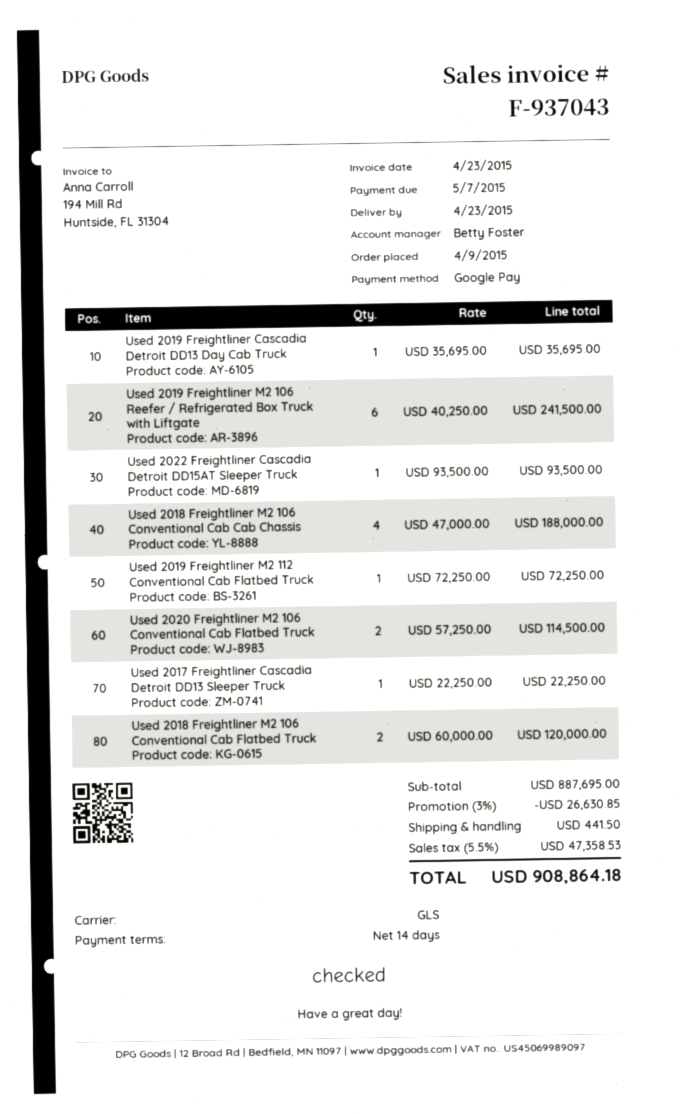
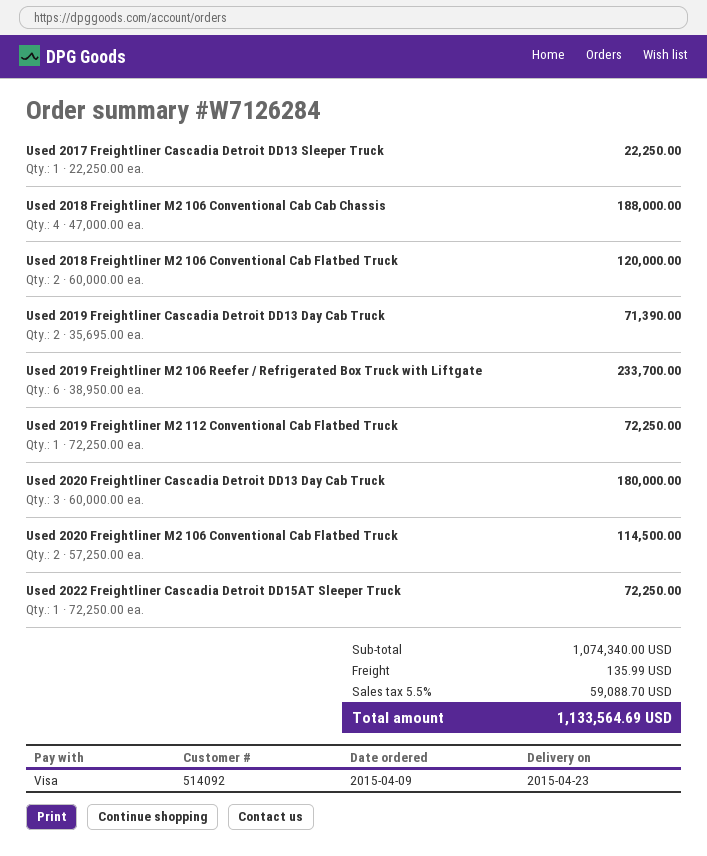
payment method: Google Pay -> Visa
Used 2019 Freightliner Cascadia Detroit DD13 Day Cab Truck: 1 x 35695.00 = 35695.00 -> 2 x 35695.00 = 71390.00
Used 2019 Freightliner M2 106 Reefer / Refrigerated Box Truck with Liftgate: 6 x 40250.00 = 241500.00 -> 6 x 38950.00 = 233700.00
Used 2022 Freightliner Cascadia Detroit DD15AT Sleeper Truck: 1 x 93500.00 = 93500.00 -> 1 x 72250.00 = 72250.00
Used 2020 Freightliner Cascadia Detroit DD13 Day Cab Truck: none -> 3 x 60000.00 = 180000.00
subtotal: 887695.00 -> 1074340.00
discount: 3% = 26630.85 -> none
shipping: 441.50 -> 135.99
tax: 5.5% = 47358.53 -> 5.5% = 59088.70
total: 908864.18 -> 1133564.69

